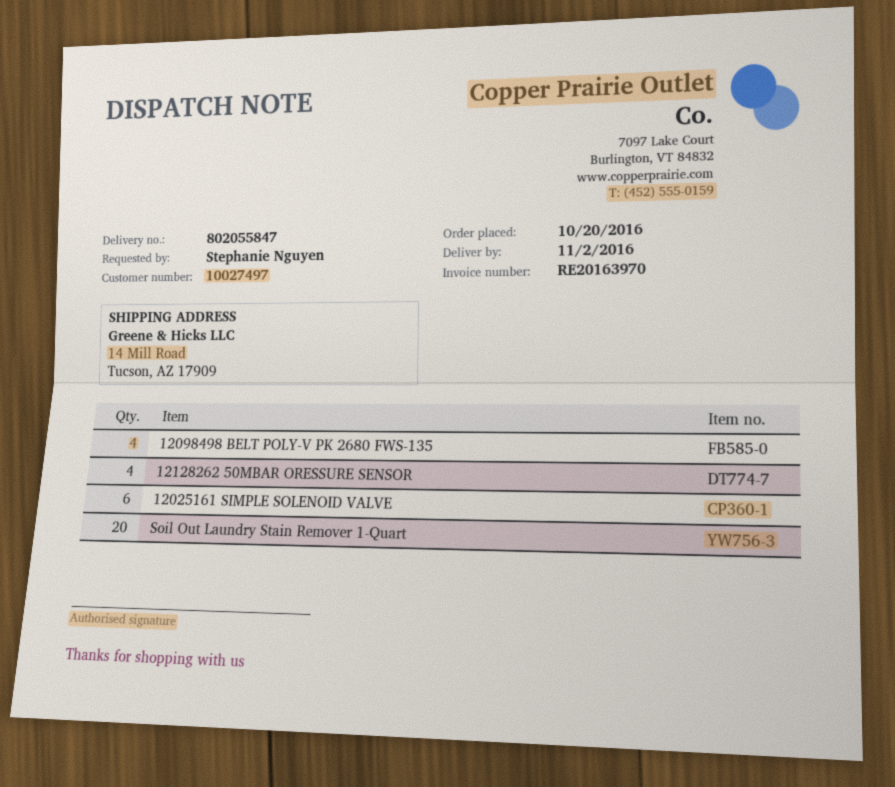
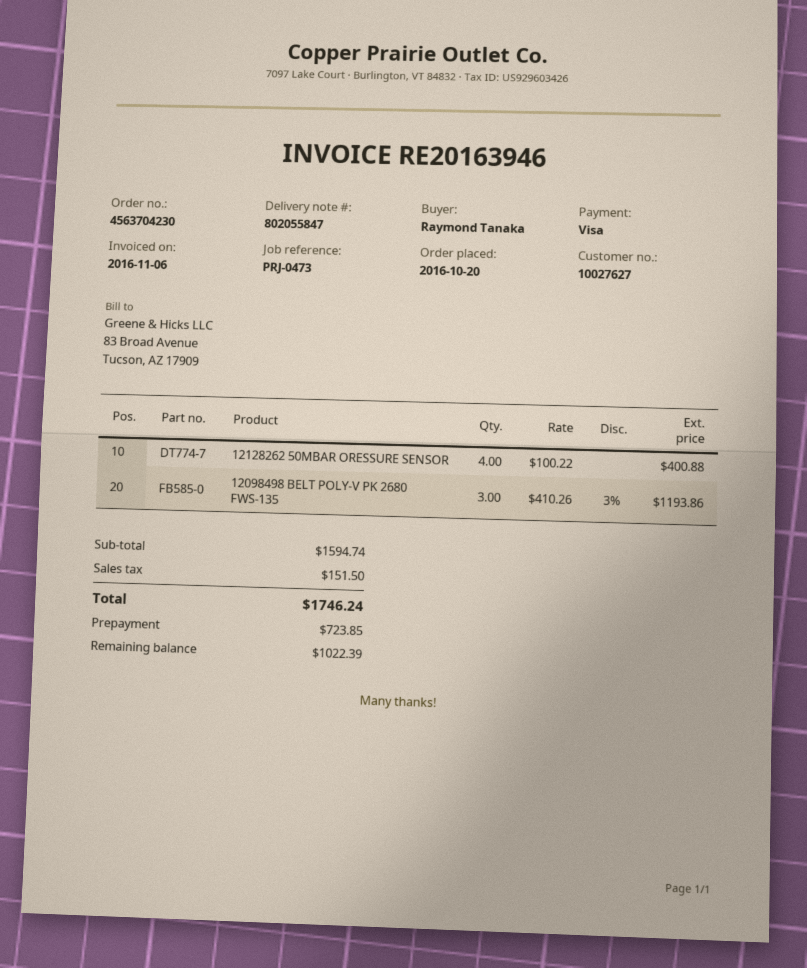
invoice number: RE20163970 -> RE20163946
customer number: 10027497 -> 10027627
ordered by: Stephanie Nguyen -> Raymond Tanaka
12098498 BELT POLY-V PK 2680 FWS-135: 4 -> 3
12025161 SIMPLE SOLENOID VALVE: 6 -> none
Soil Out Laundry Stain Remover 1-Quart: 20 -> none

